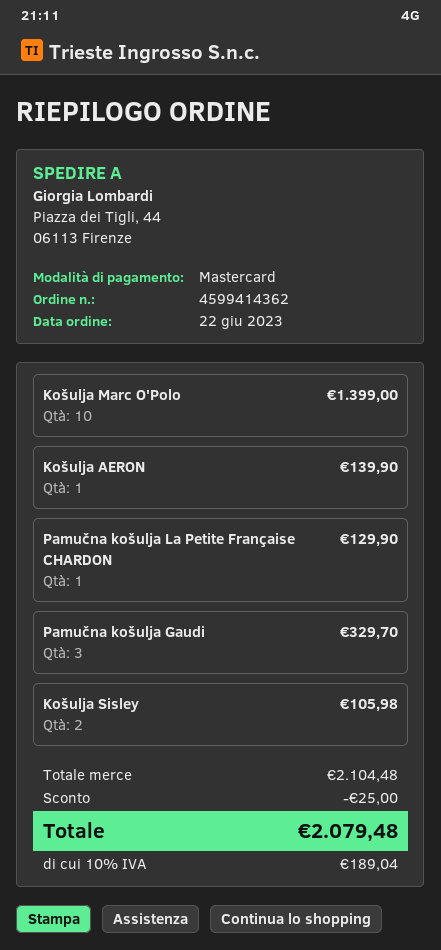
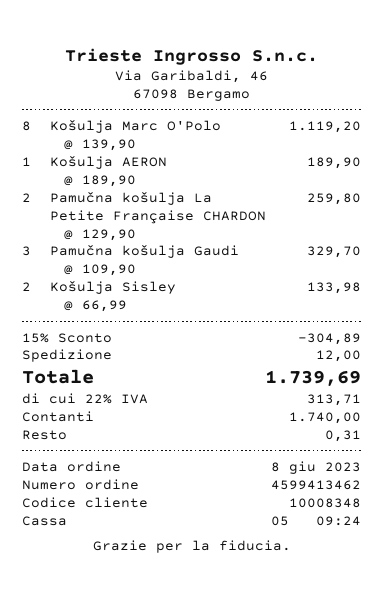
order number: 4599414362 -> 4599413462
order date: 2023-06-22 -> 2023-06-08
payment method: Mastercard -> cash
Košulja Marc O'Polo: 10 for 1399.00 -> 8 for 1119.20
Košulja AERON: 1 for 139.90 -> 1 for 189.90
Pamučna košulja La Petite Française CHARDON: 1 for 129.90 -> 2 for 259.80
Košulja Sisley: 2 for 105.98 -> 2 for 133.98
discount: 25.00 -> 304.89
shipping: none -> 12.00
tax: 10% = 189.04 -> 22% = 313.71
total: 2079.48 -> 1739.69

